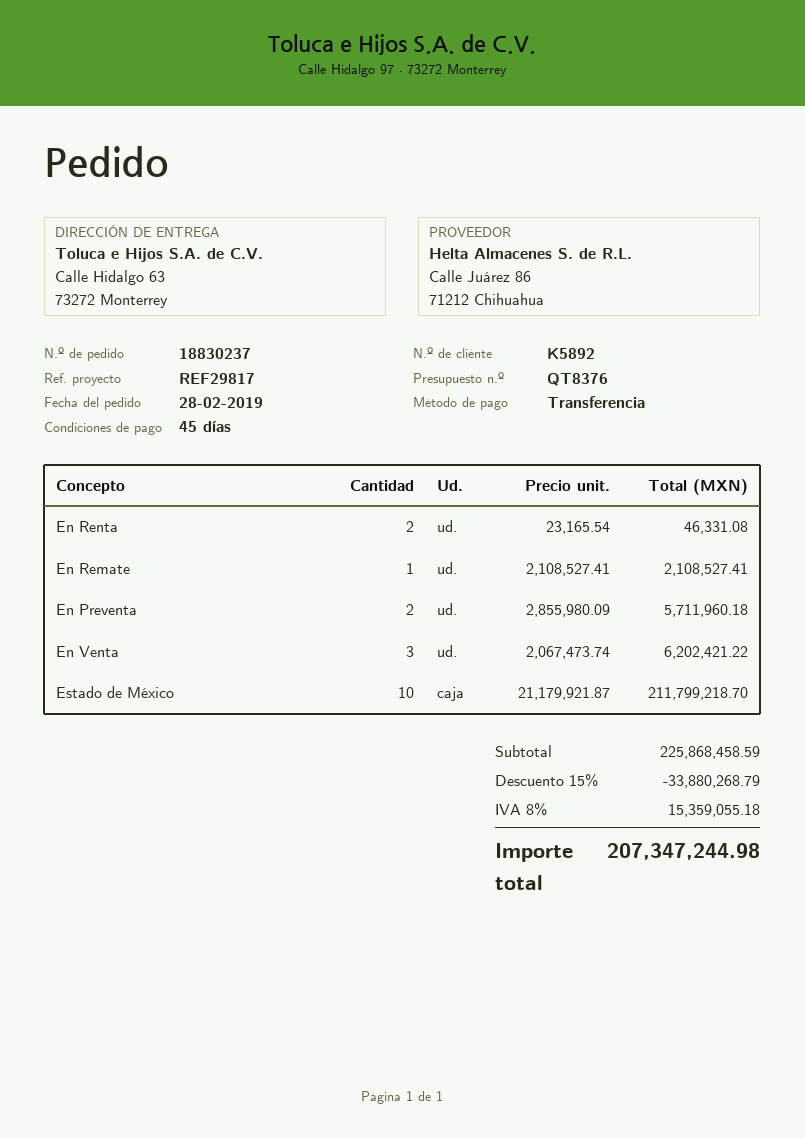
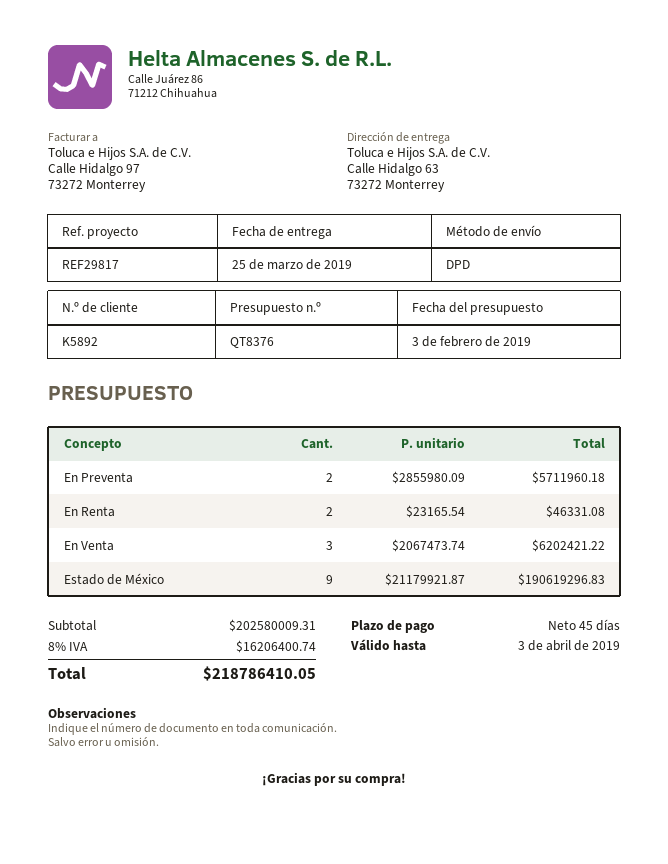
En Remate: 1 x 2108527.41 = 2108527.41 -> none
Estado de México: 10 x 21179921.87 = 211799218.70 -> 9 x 21179921.87 = 190619296.83
subtotal: 225868458.59 -> 202580009.31
discount: 15% = 33880268.79 -> none
tax: 8% = 15359055.18 -> 8% = 16206400.74
total: 207347244.98 -> 218786410.05

